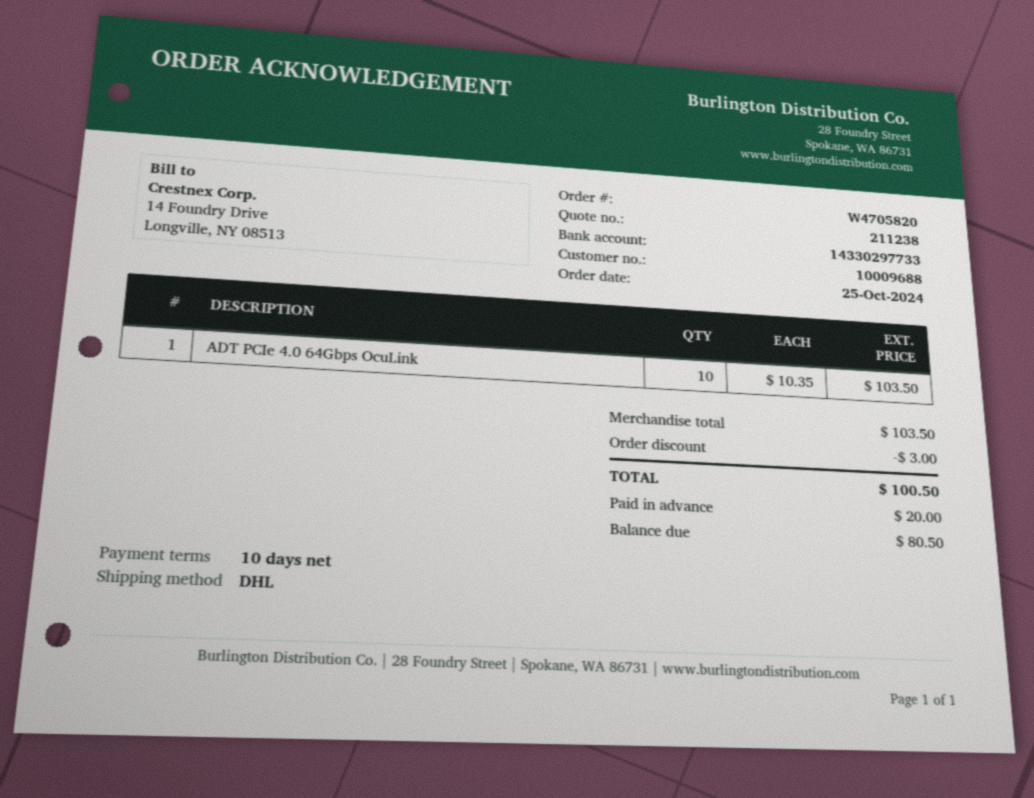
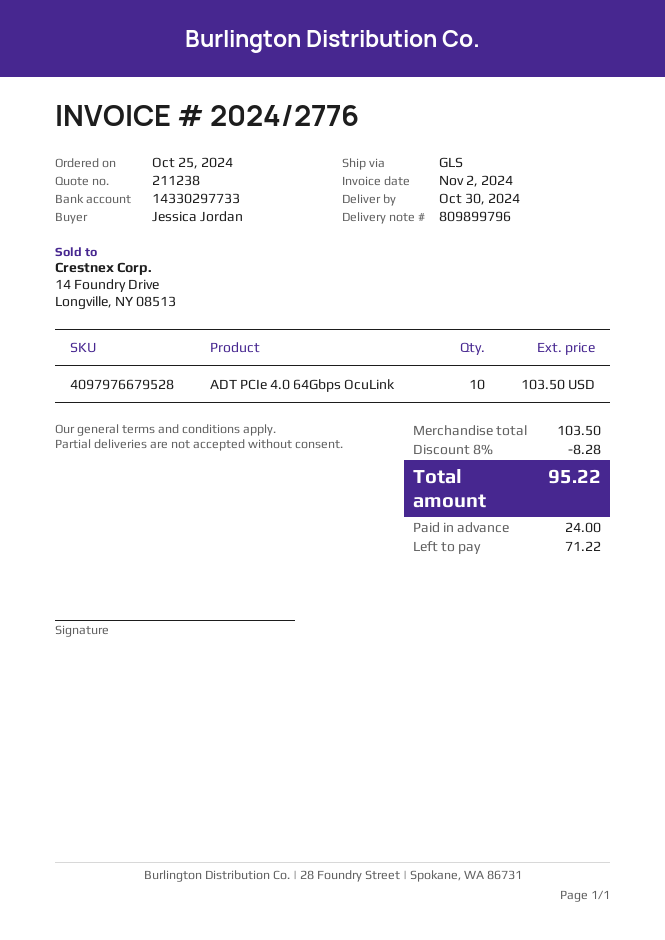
shipping method: DHL -> GLS
discount: 3.00 -> 8.28
total: 100.50 -> 95.22
deposit: 20.00 -> 24.00
balance: 80.50 -> 71.22

